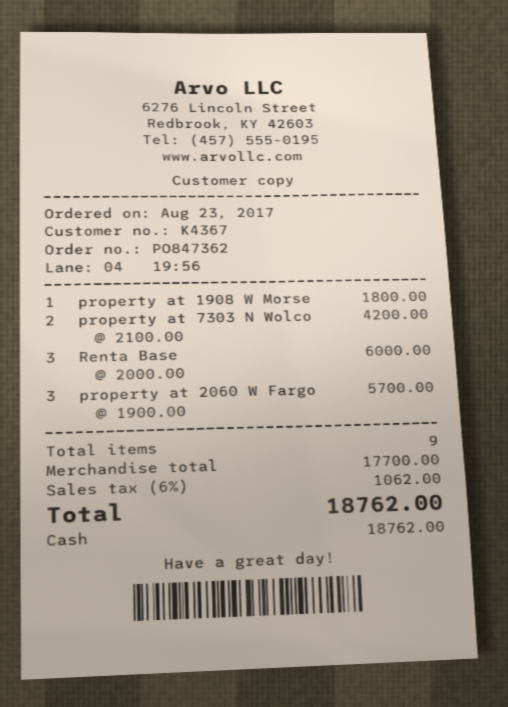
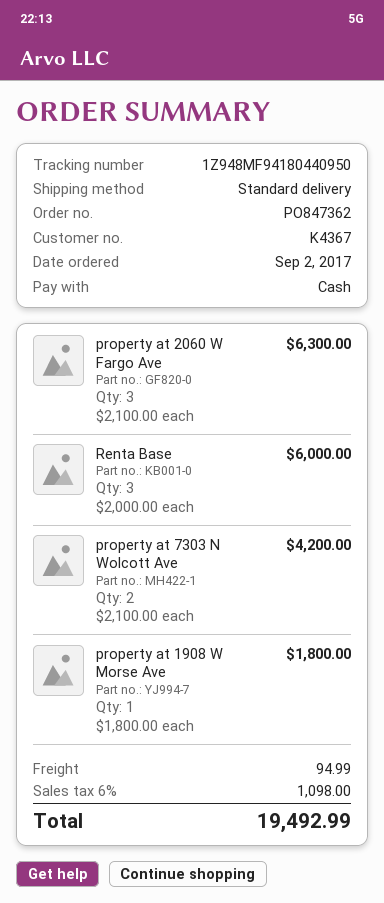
order date: 2017-08-23 -> 2017-09-02
property at 2060 W Fargo: 3 x 1900.00 = 5700.00 -> 3 x 2100.00 = 6300.00
shipping: none -> 94.99
tax: 6% = 1062.00 -> 6% = 1098.00
total: 18762.00 -> 19492.99

